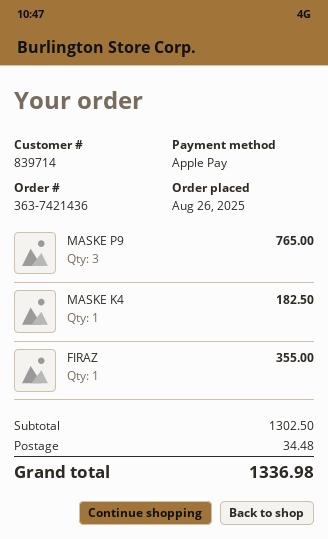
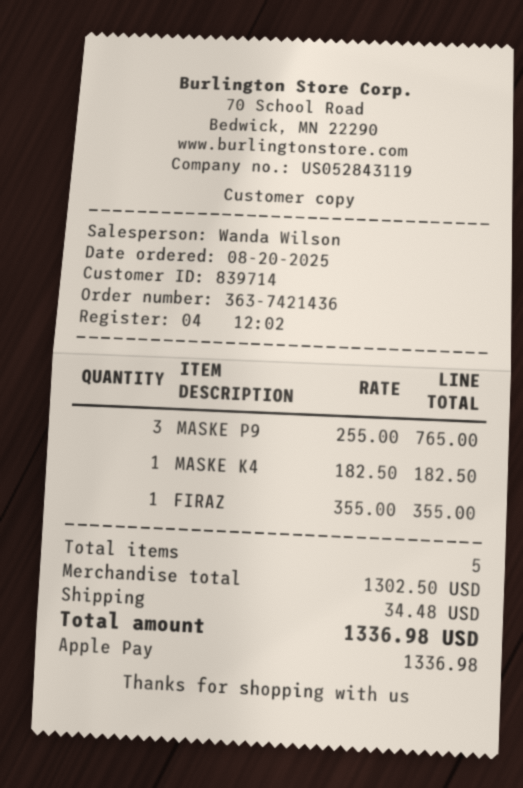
order date: 2025-08-26 -> 2025-08-20

